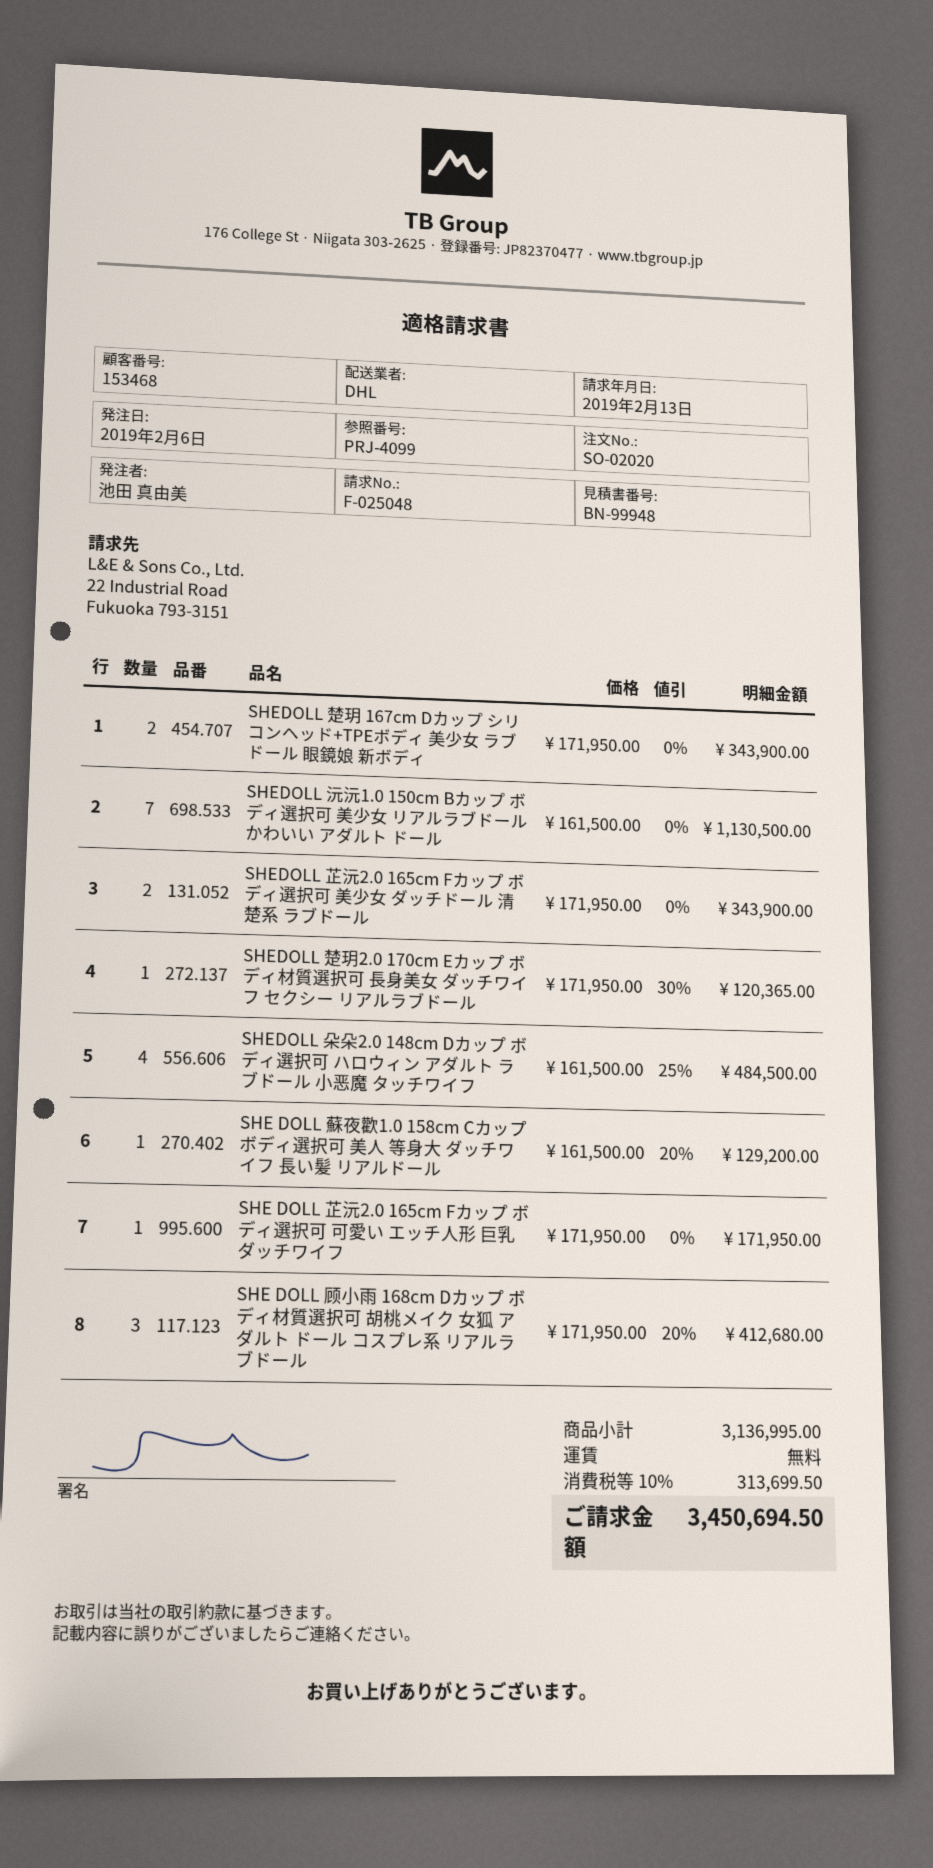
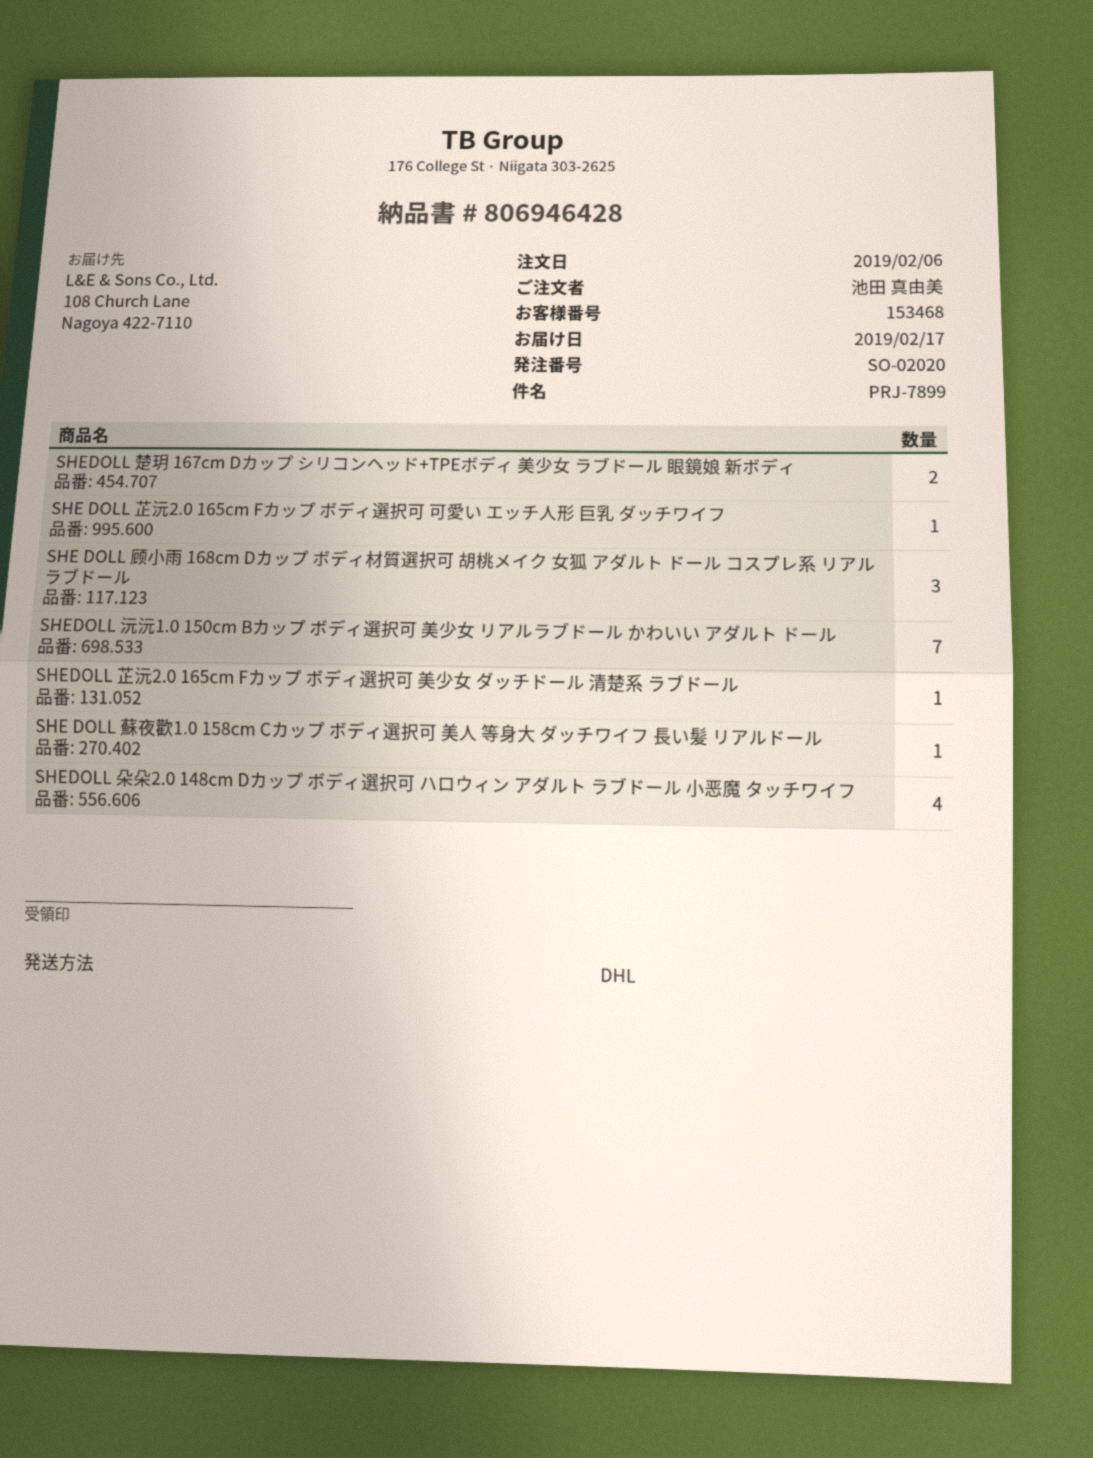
reference: PRJ-4099 -> PRJ-7899
SHEDOLL 芷沅2.0 165cm Fカップ ボディ選択可 美少女 ダッチドール 清楚系 ラブドール: 2 -> 1
SHEDOLL 楚玥2.0 170cm Eカップ ボディ材質選択可 長身美女 ダッチワイフ セクシー リアルラブドール: 1 -> none

